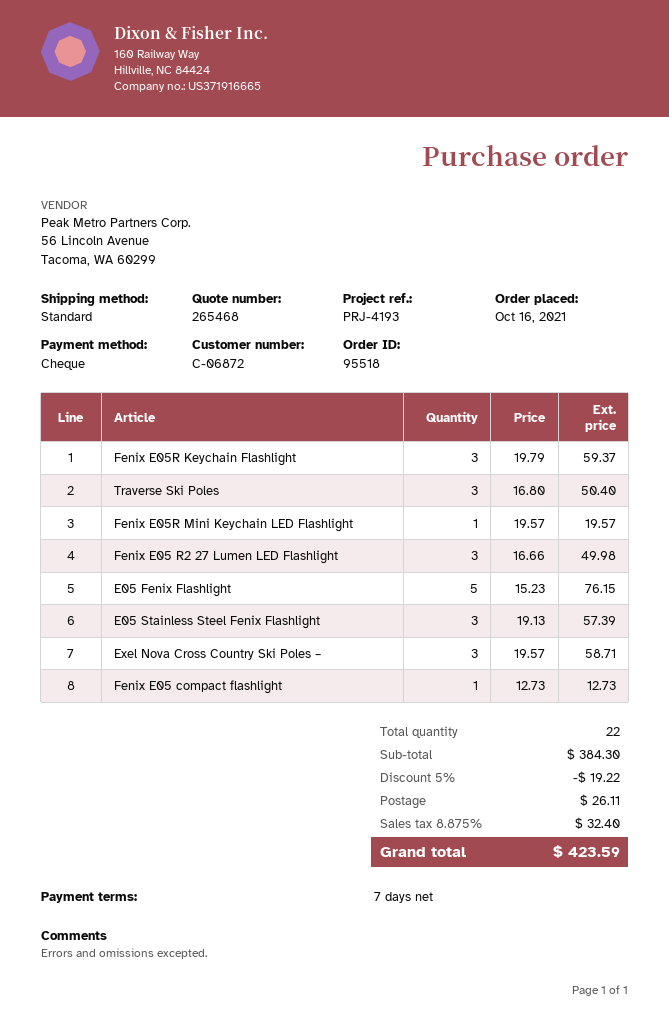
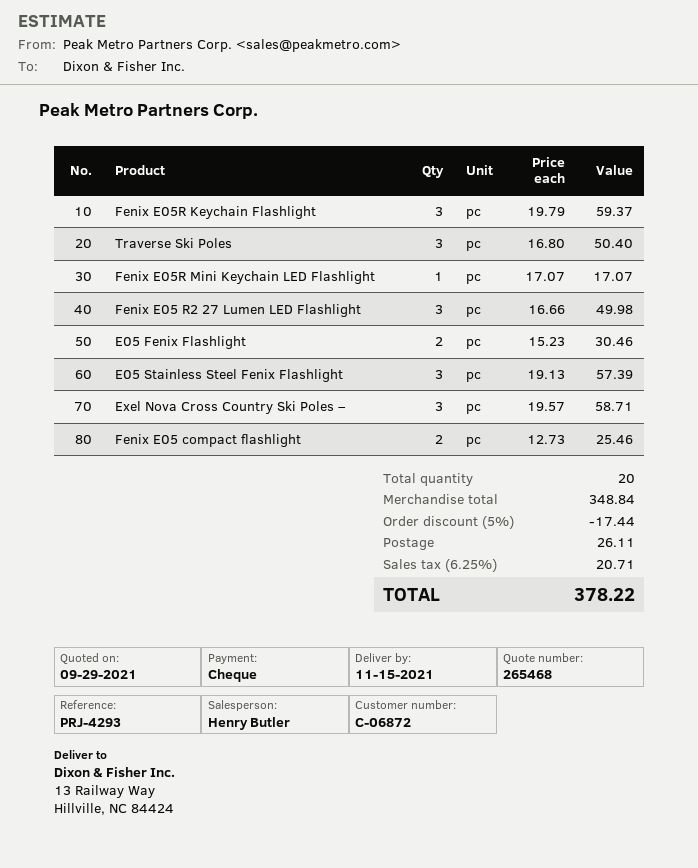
reference: PRJ-4193 -> PRJ-4293
Fenix E05R Mini Keychain LED Flashlight: 1 x 19.57 = 19.57 -> 1 x 17.07 = 17.07
E05 Fenix Flashlight: 5 x 15.23 = 76.15 -> 2 x 15.23 = 30.46
Fenix E05 compact flashlight: 1 x 12.73 = 12.73 -> 2 x 12.73 = 25.46
total quantity: 22 -> 20
subtotal: 384.30 -> 348.84
discount: 5% = 19.22 -> 5% = 17.44
tax: 8.875% = 32.40 -> 6.25% = 20.71
total: 423.59 -> 378.22

